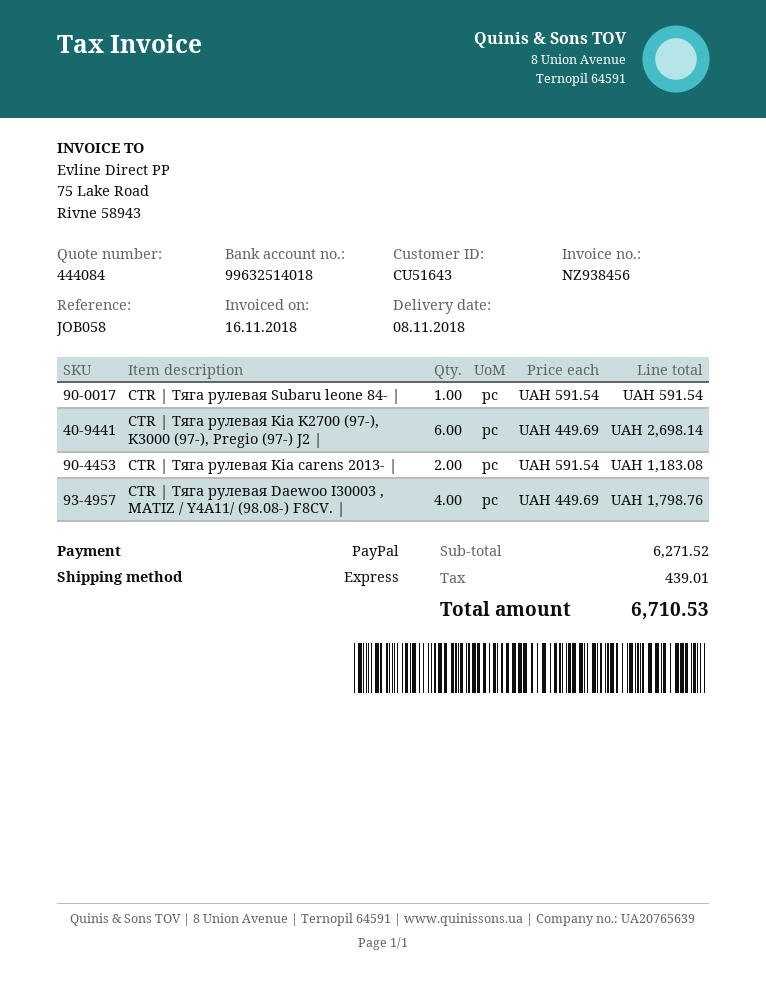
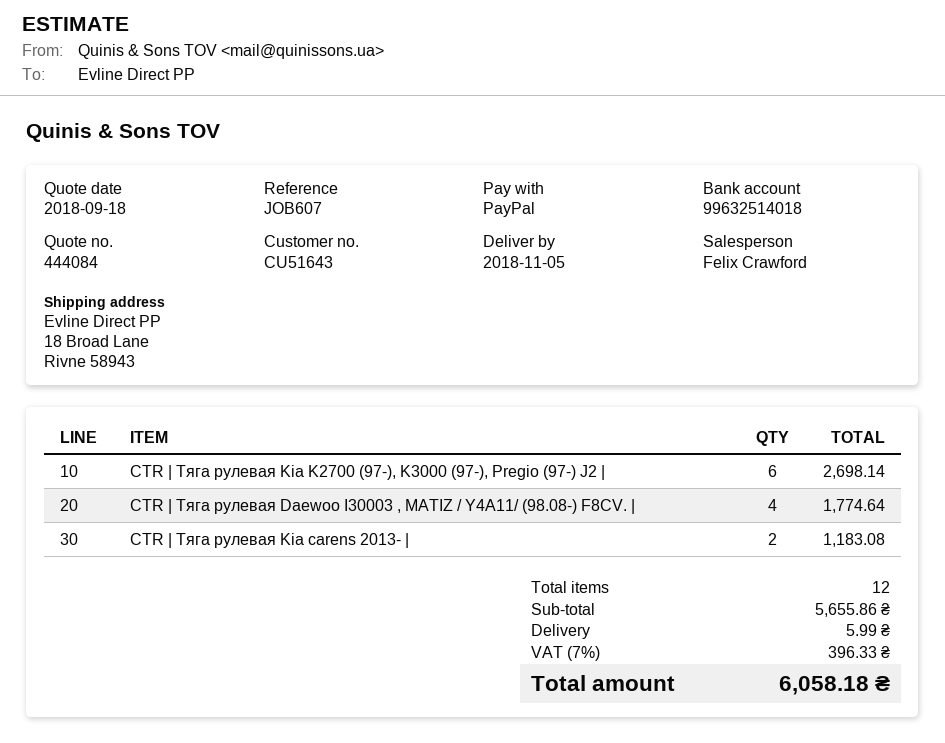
delivery date: 2018-11-08 -> 2018-11-05
reference: JOB058 -> JOB607
CTR | Тяга рулевая Subaru leone 84- |: 1 for 591.54 -> none
CTR | Тяга рулевая Daewoo I30003 , MATIZ / Y4A11/ (98.08-) F8CV. |: 4 for 1798.76 -> 4 for 1774.64
subtotal: 6271.52 -> 5655.86
shipping: none -> 5.99
tax: 439.01 -> 396.33
total: 6710.53 -> 6058.18

